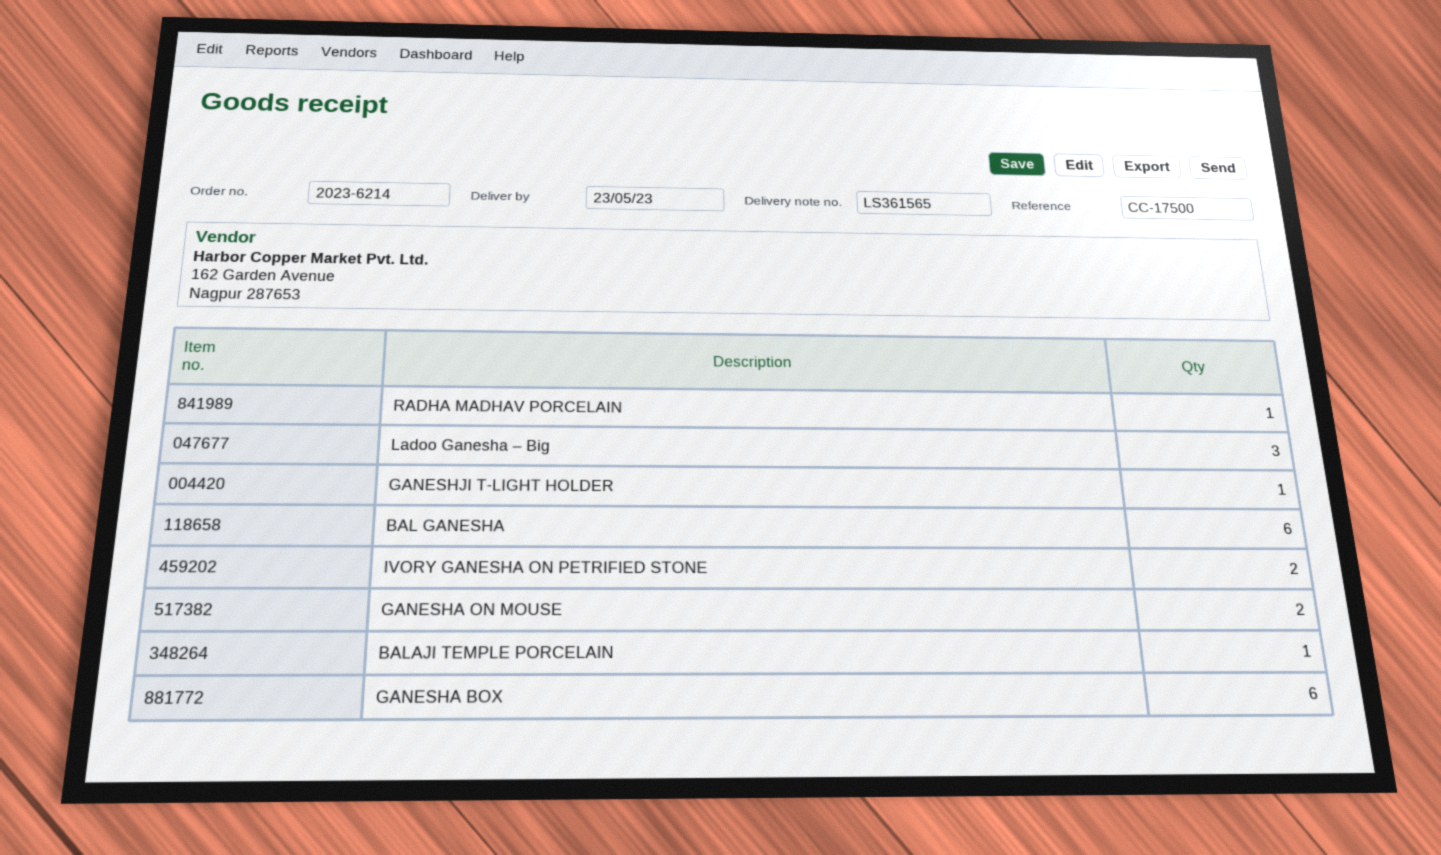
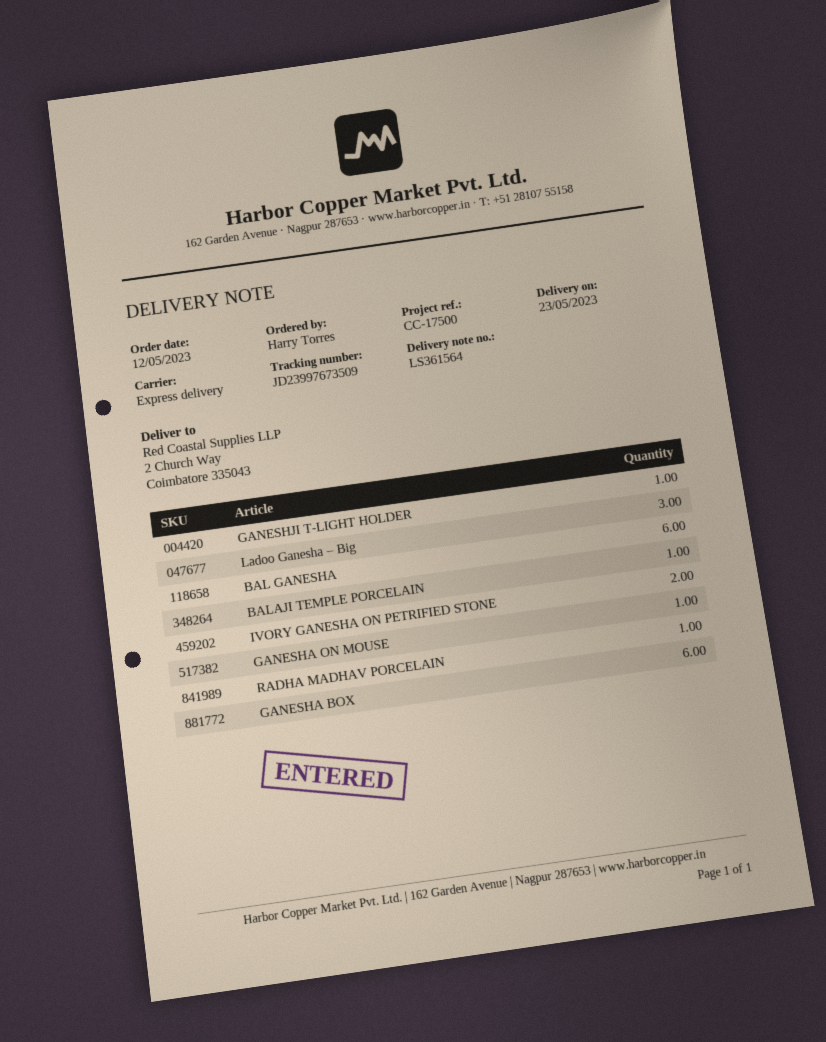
delivery note number: LS361565 -> LS361564
GANESHA ON MOUSE: 2 -> 1

